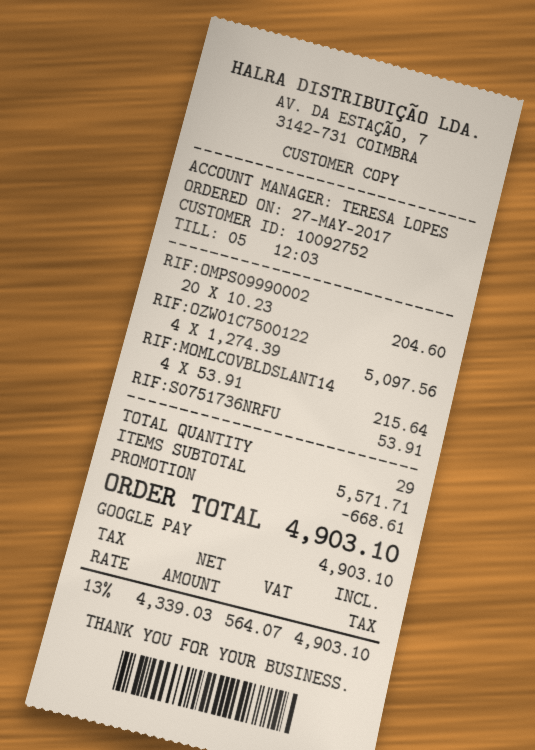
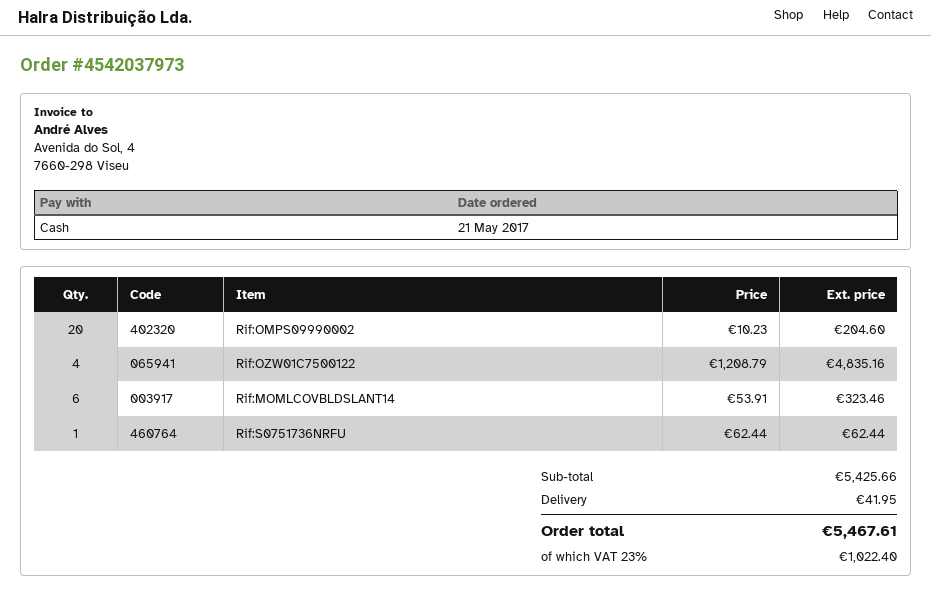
order date: 2017-05-27 -> 2017-05-21
payment method: Google Pay -> cash
RIF:OZW01C7500122: 4 x 1274.39 = 5097.56 -> 4 x 1208.79 = 4835.16
RIF:MOMLCOVBLDSLANT14: 4 x 53.91 = 215.64 -> 6 x 53.91 = 323.46
RIF:S0751736NRFU: 1 x 53.91 = 53.91 -> 1 x 62.44 = 62.44
subtotal: 5571.71 -> 5425.66
discount: 668.61 -> none
shipping: none -> 41.95
tax: 13% = 564.07 -> 23% = 1022.40
total: 4903.10 -> 5467.61

